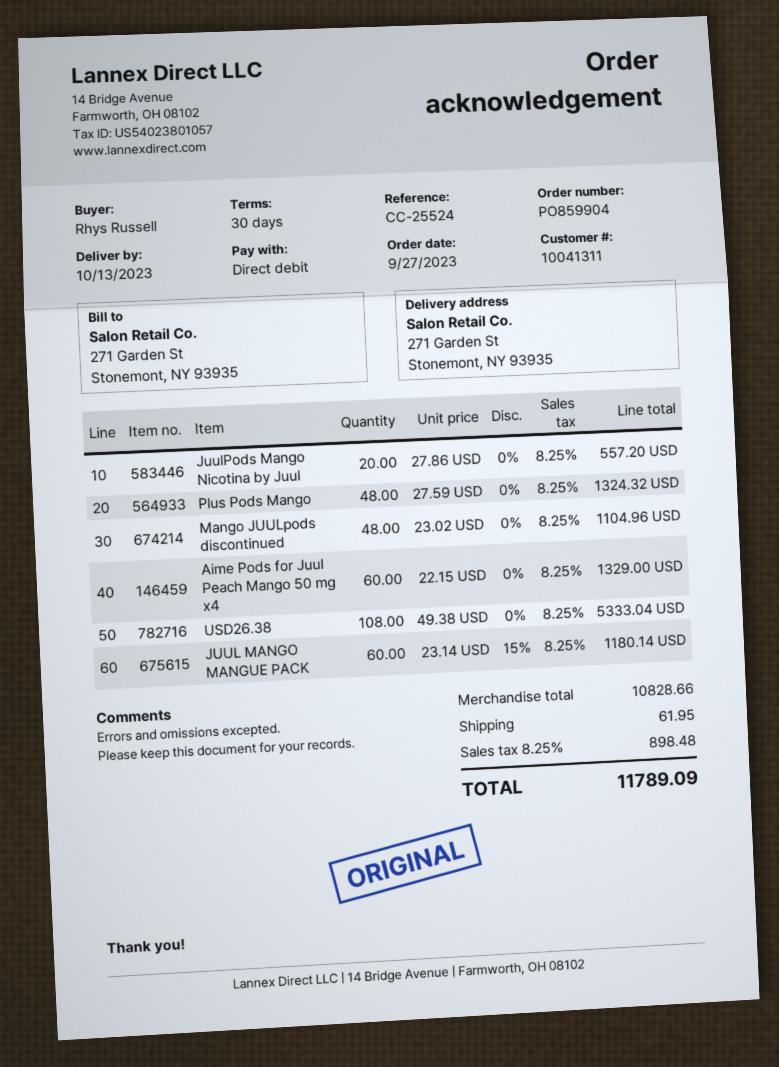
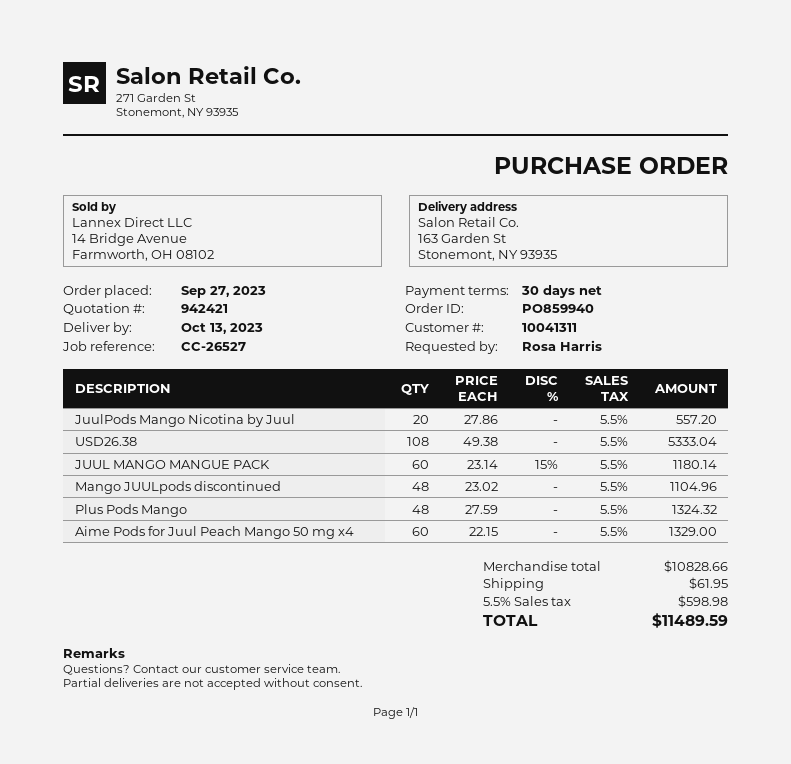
order number: PO859904 -> PO859940
reference: CC-25524 -> CC-26527
ordered by: Rhys Russell -> Rosa Harris
ship to: 271 Garden St, Stonemont, NY 93935 -> 163 Garden St, Stonemont, NY 93935
tax: 8.25% = 898.48 -> 5.5% = 598.98
total: 11789.09 -> 11489.59

